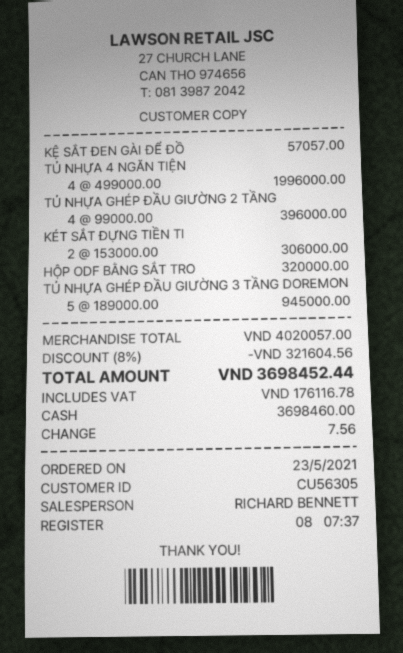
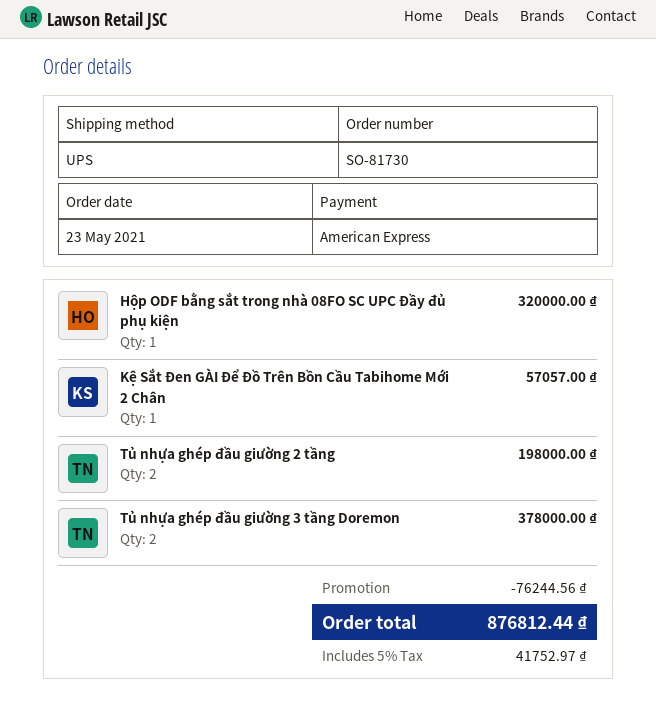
payment method: cash -> American Express
TỦ NHỰA 4 NGĂN TIỆN: 4 for 1996000.00 -> none
TỦ NHỰA GHÉP ĐẦU GIƯỜNG 2 TẦNG: 4 for 396000.00 -> 2 for 198000.00
KÉT SẮT ĐỰNG TIỀN TI: 2 for 306000.00 -> none
TỦ NHỰA GHÉP ĐẦU GIƯỜNG 3 TẦNG DOREMON: 5 for 945000.00 -> 2 for 378000.00
discount: 321604.56 -> 76244.56
tax: 176116.78 -> 41752.97
total: 3698452.44 -> 876812.44

